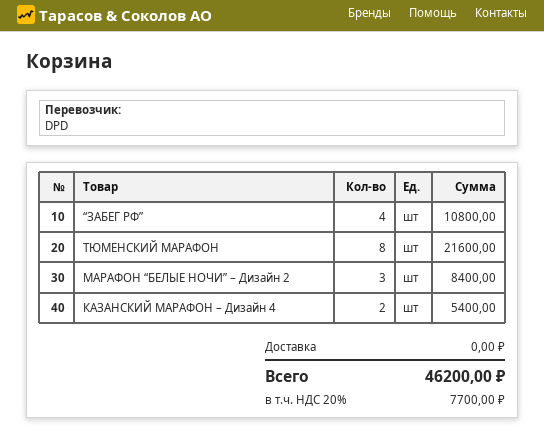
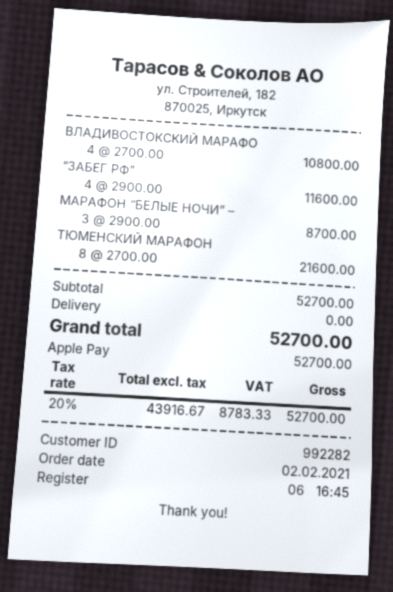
“ЗАБЕГ РФ”: 4 for 10800.00 -> 4 for 11600.00
МАРАФОН “БЕЛЫЕ НОЧИ” – Дизайн 2: 3 for 8400.00 -> 3 for 8700.00
КАЗАНСКИЙ МАРАФОН – Дизайн 4: 2 for 5400.00 -> none
ВЛАДИВОСТОКСКИЙ МАРАФО: none -> 4 for 10800.00
tax: 20% = 7700.00 -> 20% = 8783.33
total: 46200.00 -> 52700.00

